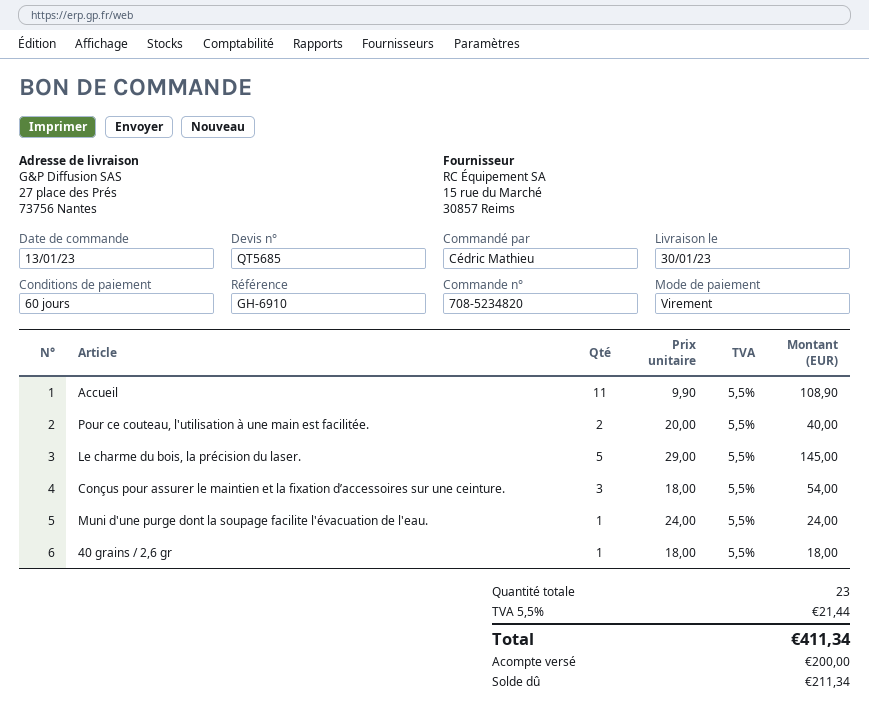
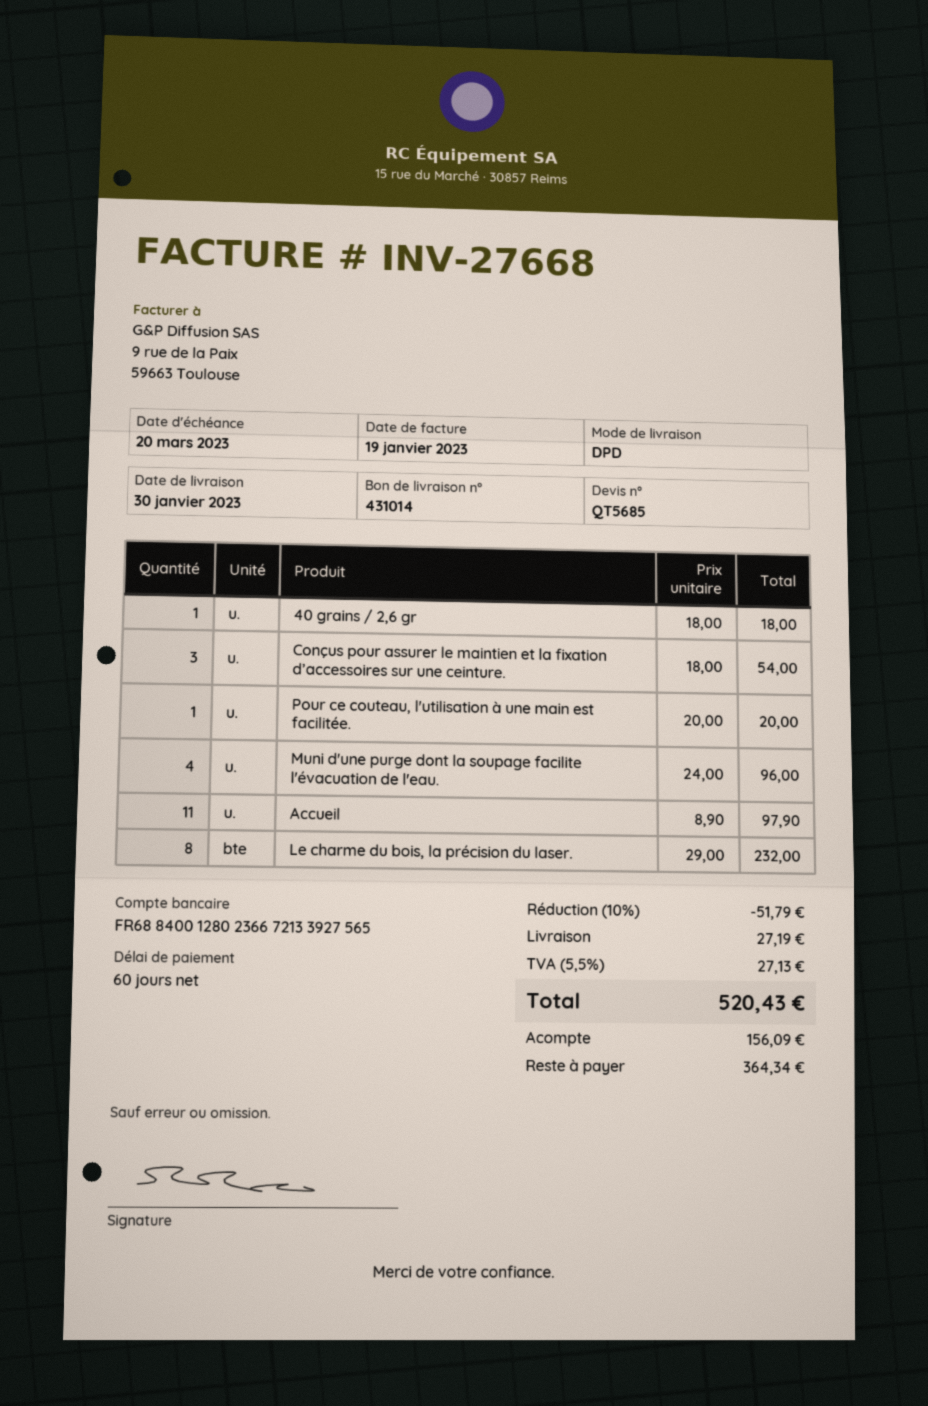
Accueil: 11 x 9.90 = 108.90 -> 11 x 8.90 = 97.90
Pour ce couteau, l'utilisation à une main est facilitée.: 2 x 20.00 = 40.00 -> 1 x 20.00 = 20.00
Le charme du bois, la précision du laser.: 5 x 29.00 = 145.00 -> 8 x 29.00 = 232.00
Muni d'une purge dont la soupage facilite l'évacuation de l'eau.: 1 x 24.00 = 24.00 -> 4 x 24.00 = 96.00
discount: none -> 10% = 51.79
shipping: none -> 27.19
tax: 5.5% = 21.44 -> 5.5% = 27.13
total: 411.34 -> 520.43
deposit: 200.00 -> 156.09
balance: 211.34 -> 364.34

